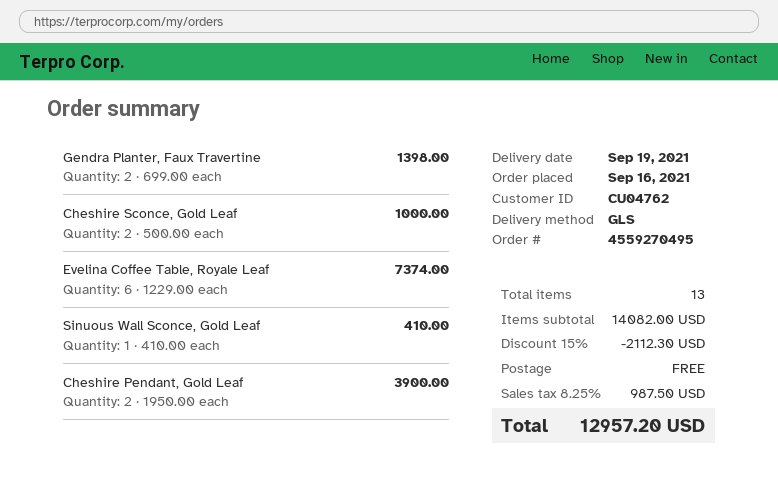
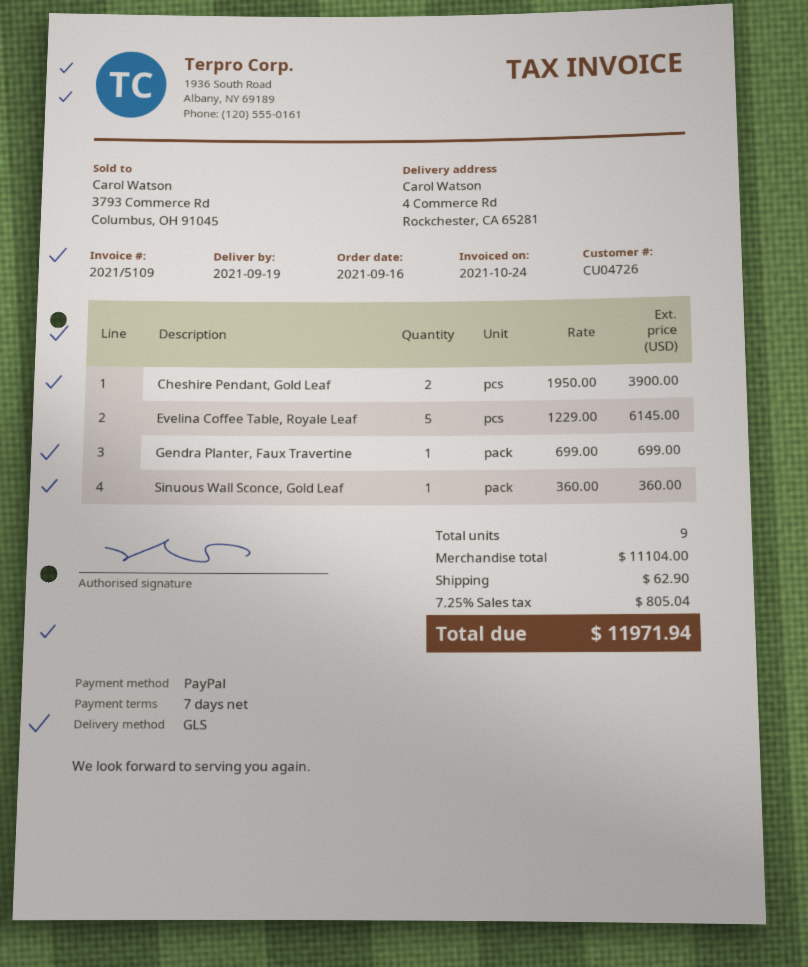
customer number: CU04762 -> CU04726
Gendra Planter, Faux Travertine: 2 x 699.00 = 1398.00 -> 1 x 699.00 = 699.00
Cheshire Sconce, Gold Leaf: 2 x 500.00 = 1000.00 -> none
Evelina Coffee Table, Royale Leaf: 6 x 1229.00 = 7374.00 -> 5 x 1229.00 = 6145.00
Sinuous Wall Sconce, Gold Leaf: 1 x 410.00 = 410.00 -> 1 x 360.00 = 360.00
total quantity: 13 -> 9
subtotal: 14082.00 -> 11104.00
discount: 15% = 2112.30 -> none
shipping: 0.00 -> 62.90
tax: 8.25% = 987.50 -> 7.25% = 805.04
total: 12957.20 -> 11971.94

